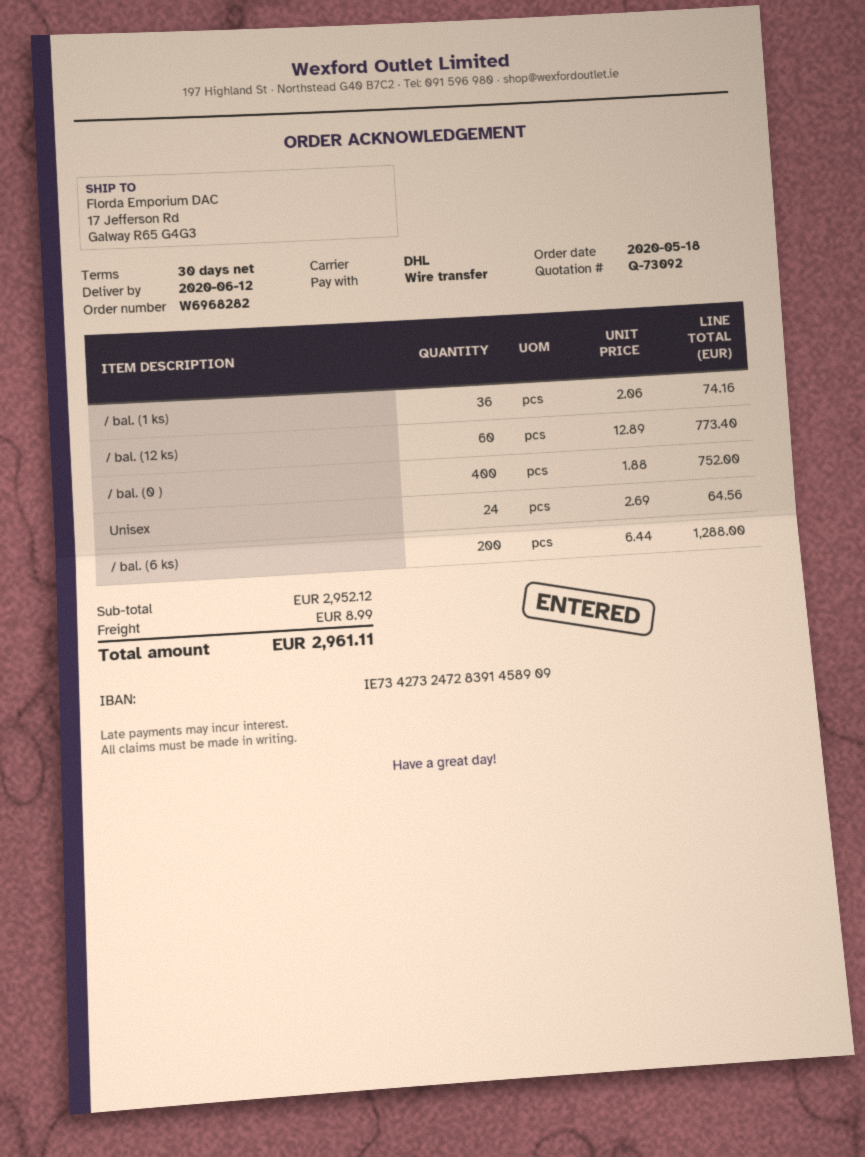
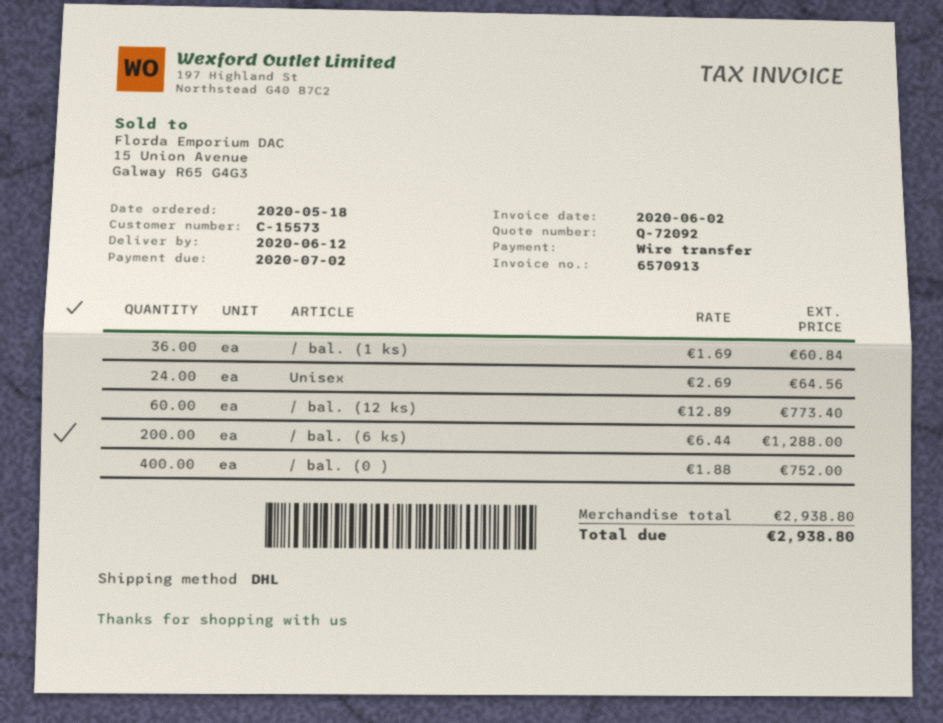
quote number: Q-73092 -> Q-72092
/ bal. (1 ks): 36 x 2.06 = 74.16 -> 36 x 1.69 = 60.84
subtotal: 2952.12 -> 2938.80
shipping: 8.99 -> none
total: 2961.11 -> 2938.80

